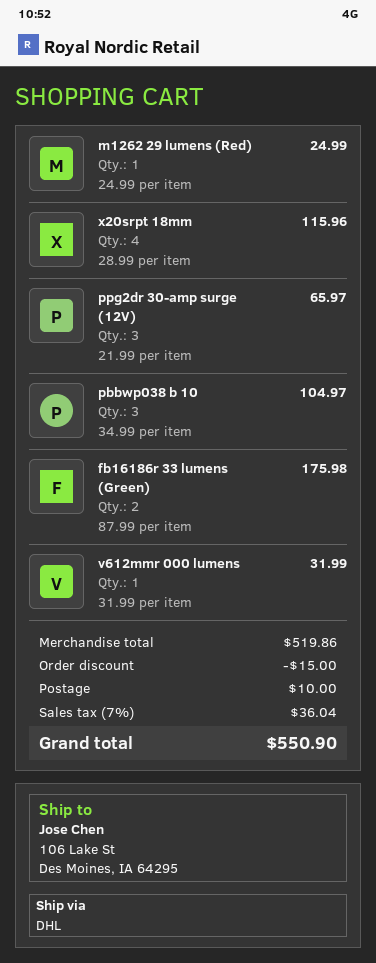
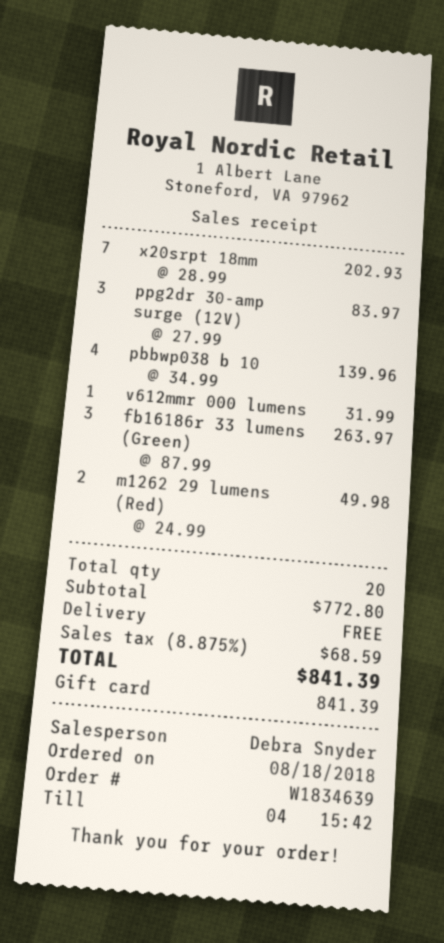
m1262 29 lumens (Red): 1 x 24.99 = 24.99 -> 2 x 24.99 = 49.98
x20srpt 18mm: 4 x 28.99 = 115.96 -> 7 x 28.99 = 202.93
ppg2dr 30-amp surge (12V): 3 x 21.99 = 65.97 -> 3 x 27.99 = 83.97
pbbwp038 b 10: 3 x 34.99 = 104.97 -> 4 x 34.99 = 139.96
fb16186r 33 lumens (Green): 2 x 87.99 = 175.98 -> 3 x 87.99 = 263.97
subtotal: 519.86 -> 772.80
discount: 15.00 -> none
shipping: 10.00 -> 0.00
tax: 7% = 36.04 -> 8.875% = 68.59
total: 550.90 -> 841.39

